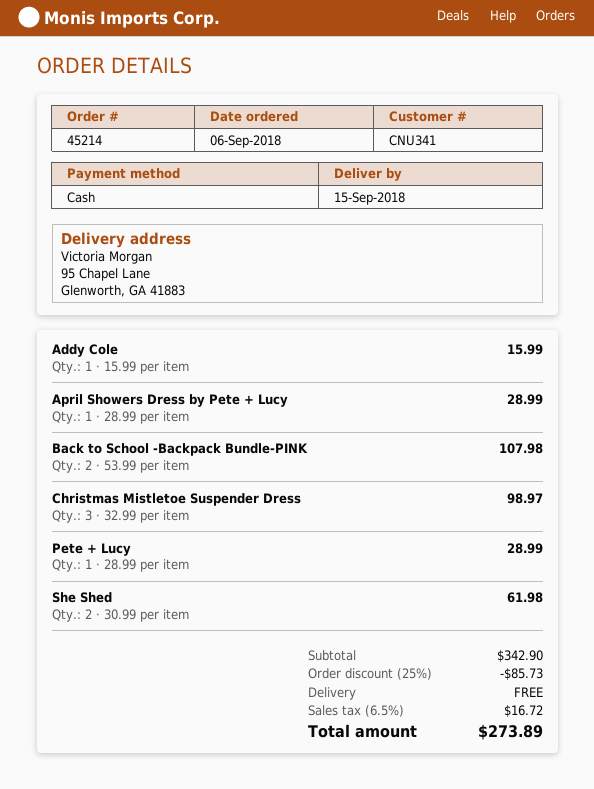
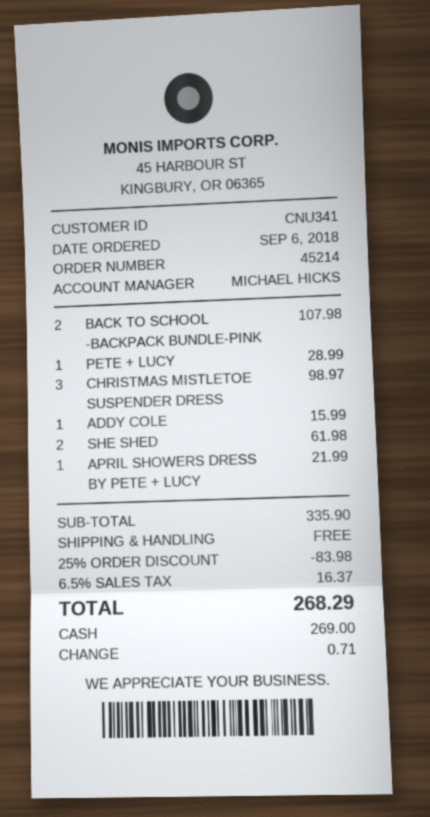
April Showers Dress by Pete + Lucy: 1 for 28.99 -> 1 for 21.99
subtotal: 342.90 -> 335.90
discount: 25% = 85.73 -> 25% = 83.98
tax: 6.5% = 16.72 -> 6.5% = 16.37
total: 273.89 -> 268.29

